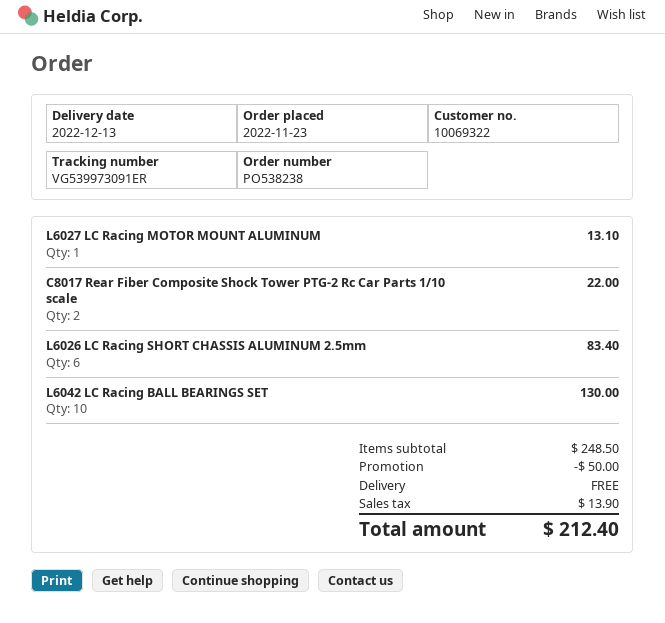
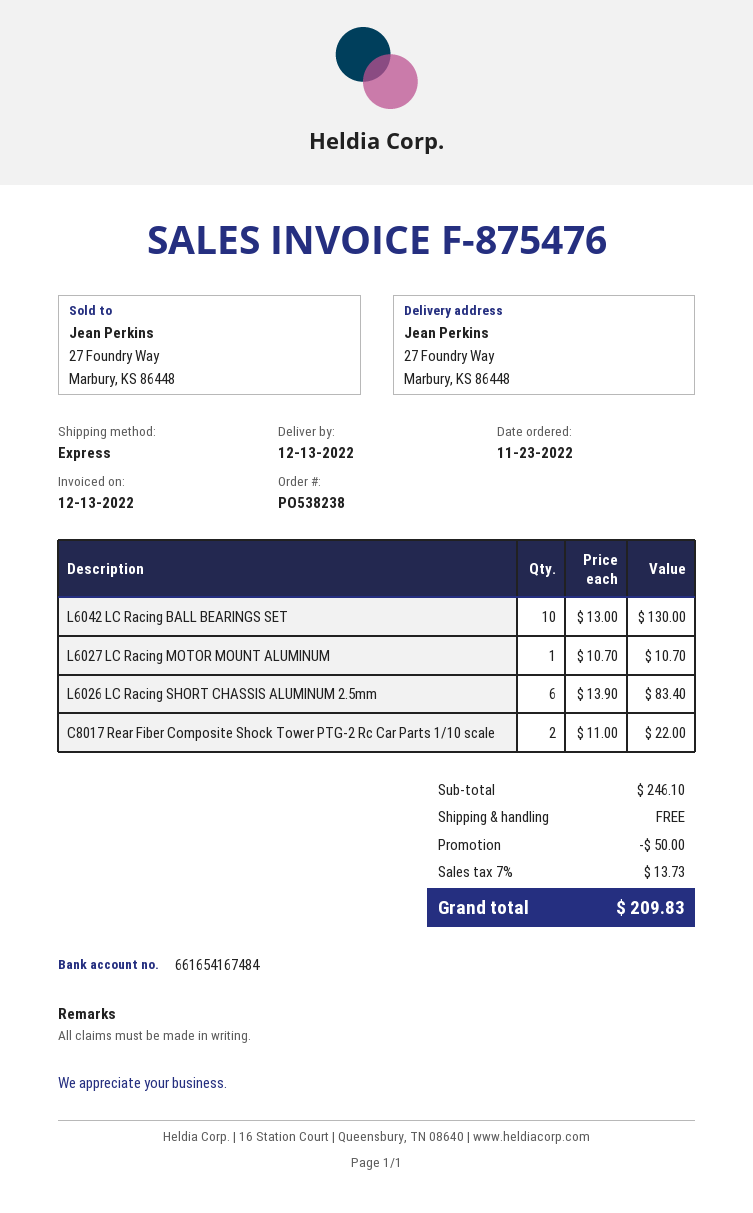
L6027 LC Racing MOTOR MOUNT ALUMINUM: 1 for 13.10 -> 1 for 10.70
subtotal: 248.50 -> 246.10
tax: 13.90 -> 13.73
total: 212.40 -> 209.83

